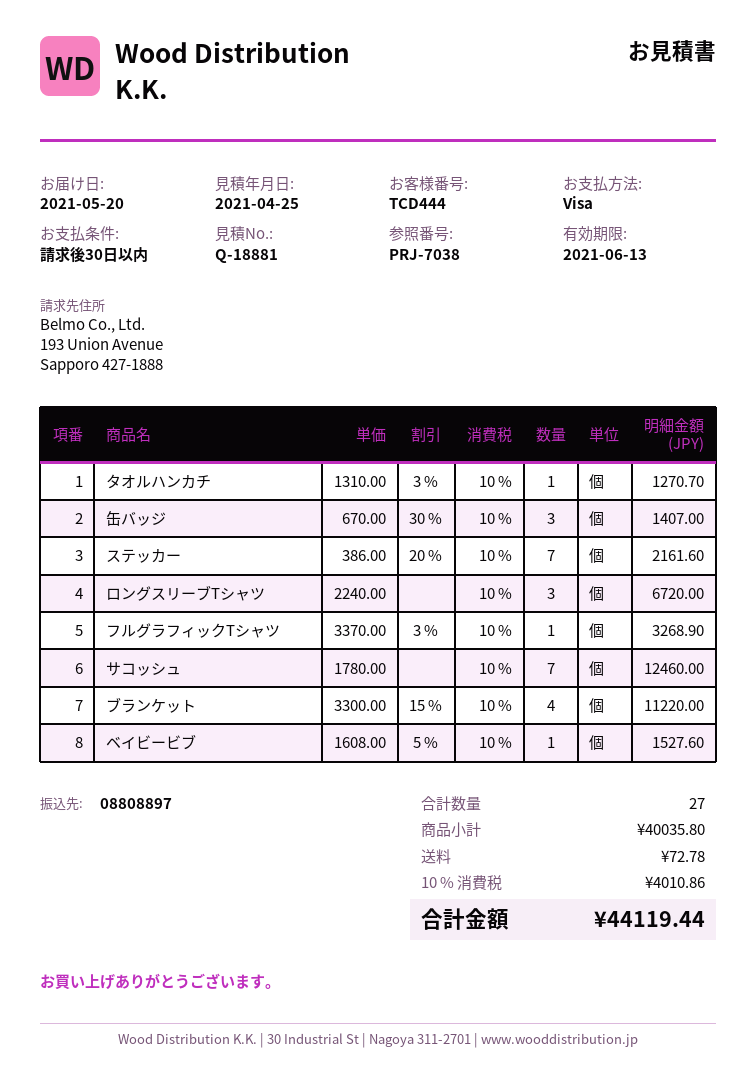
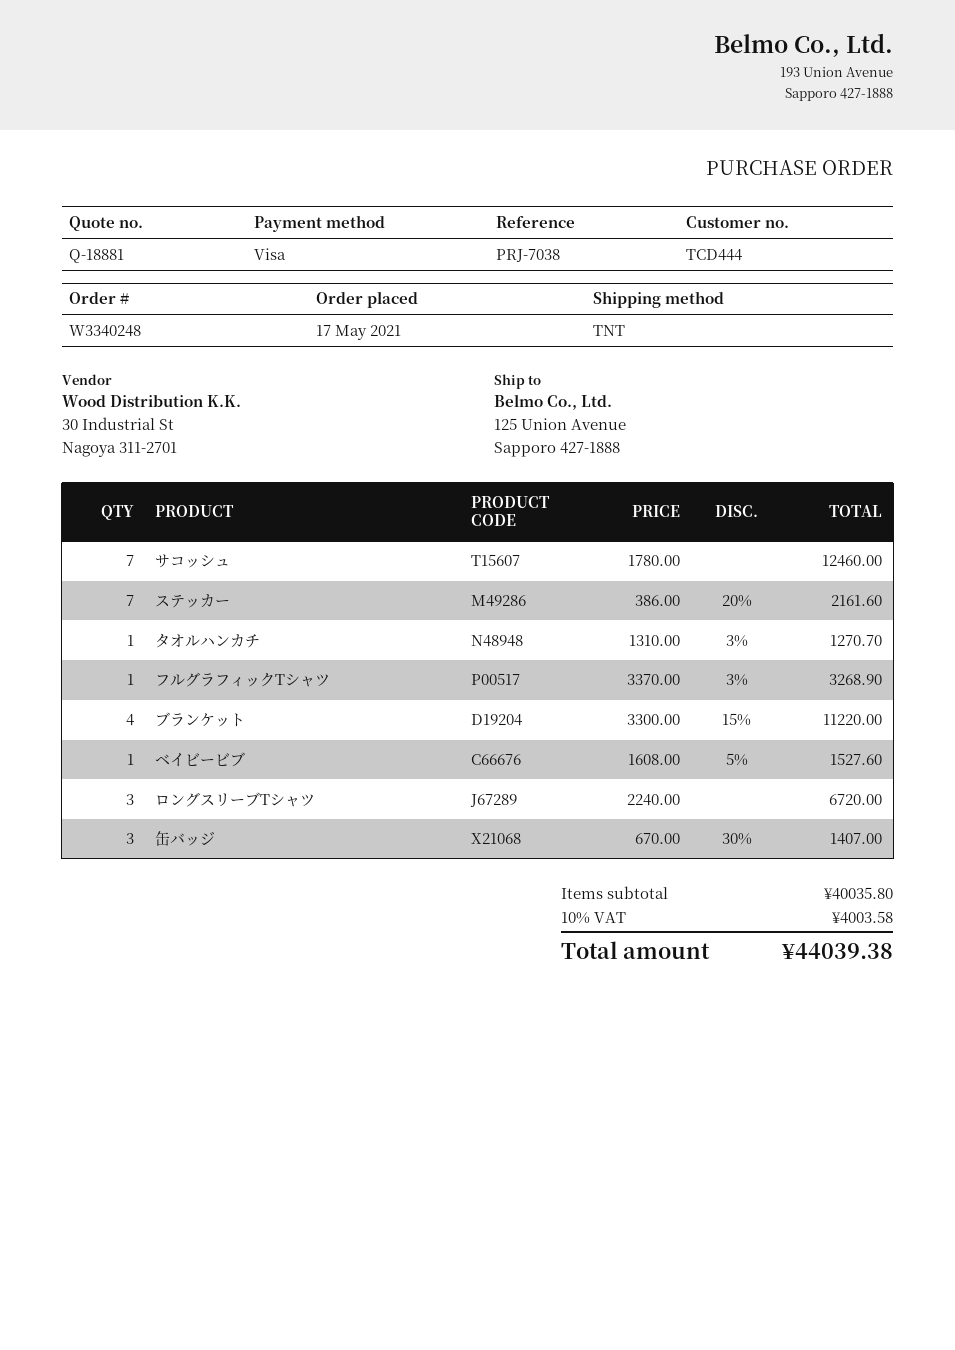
shipping: 72.78 -> none
tax: 10% = 4010.86 -> 10% = 4003.58
total: 44119.44 -> 44039.38

